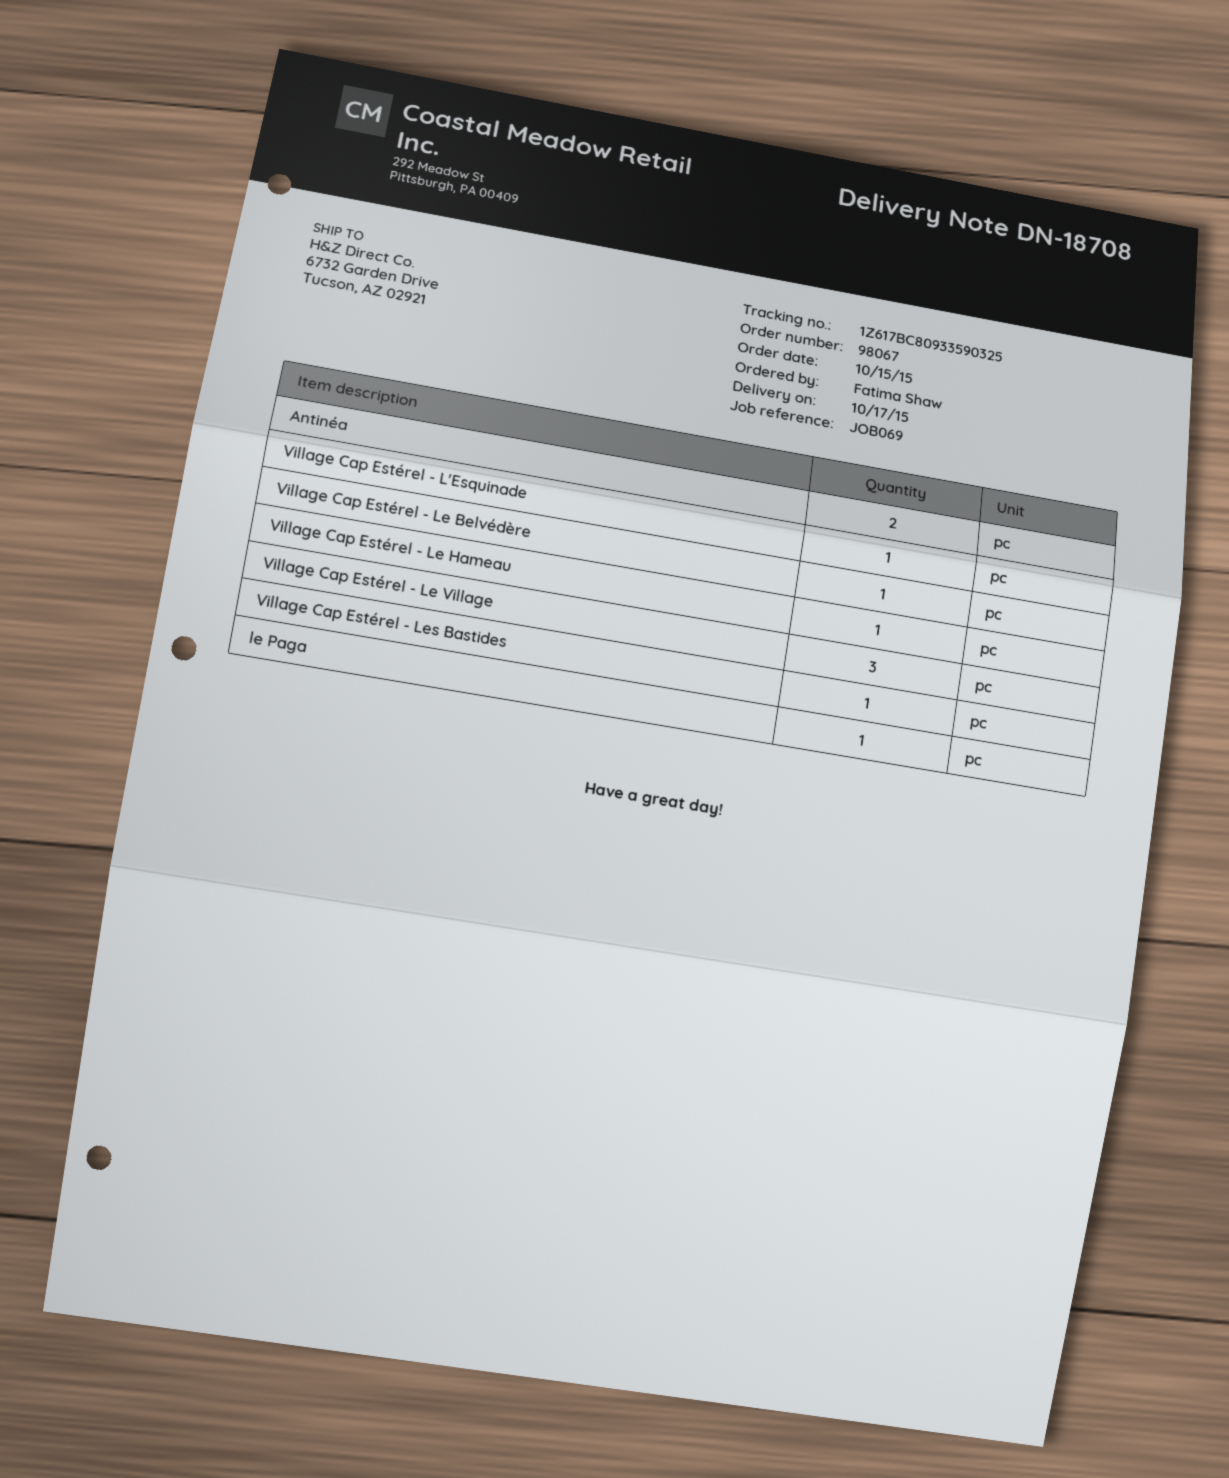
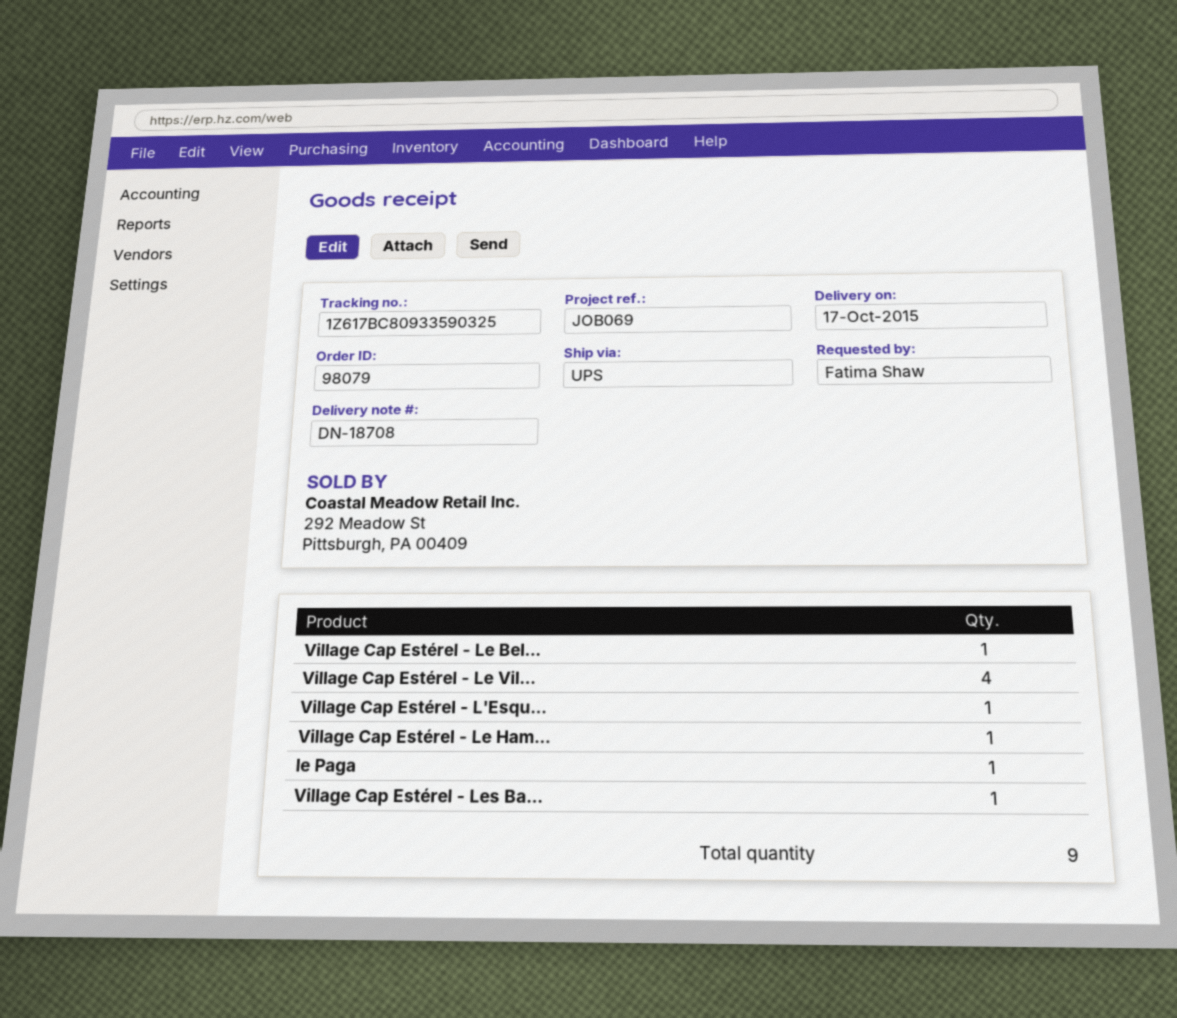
order number: 98067 -> 98079
Antinéa: 2 -> none
Village Cap Estérel - Le Village: 3 -> 4

